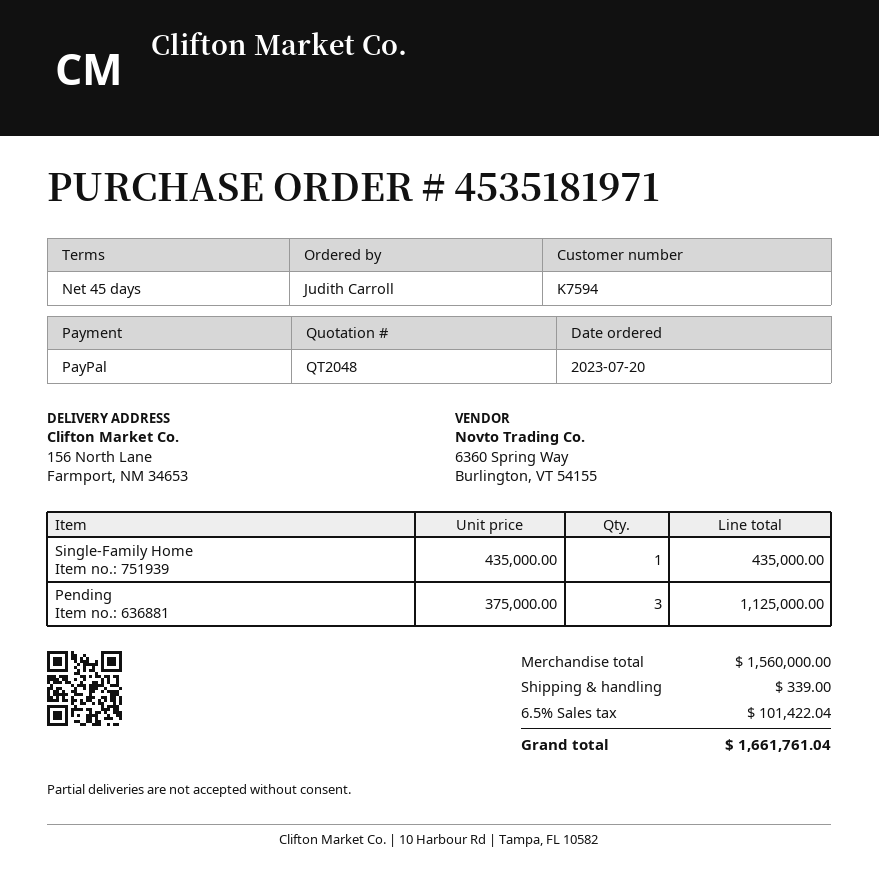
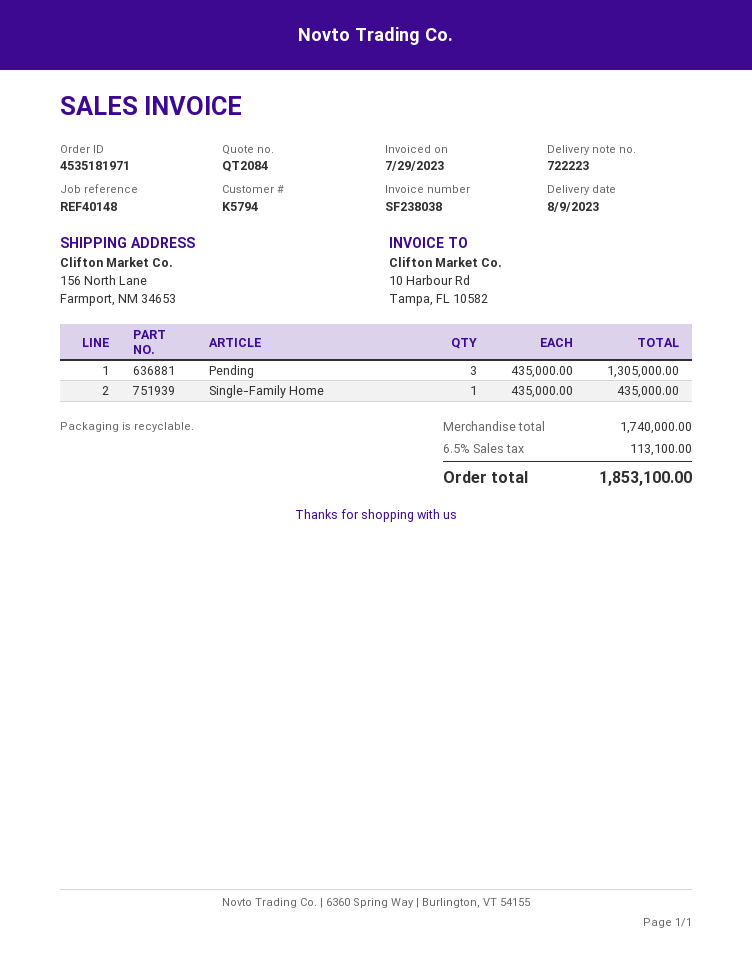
quote number: QT2048 -> QT2084
customer number: K7594 -> K5794
Pending: 3 x 375000.00 = 1125000.00 -> 3 x 435000.00 = 1305000.00
subtotal: 1560000.00 -> 1740000.00
shipping: 339.00 -> none
tax: 6.5% = 101422.04 -> 6.5% = 113100.00
total: 1661761.04 -> 1853100.00

